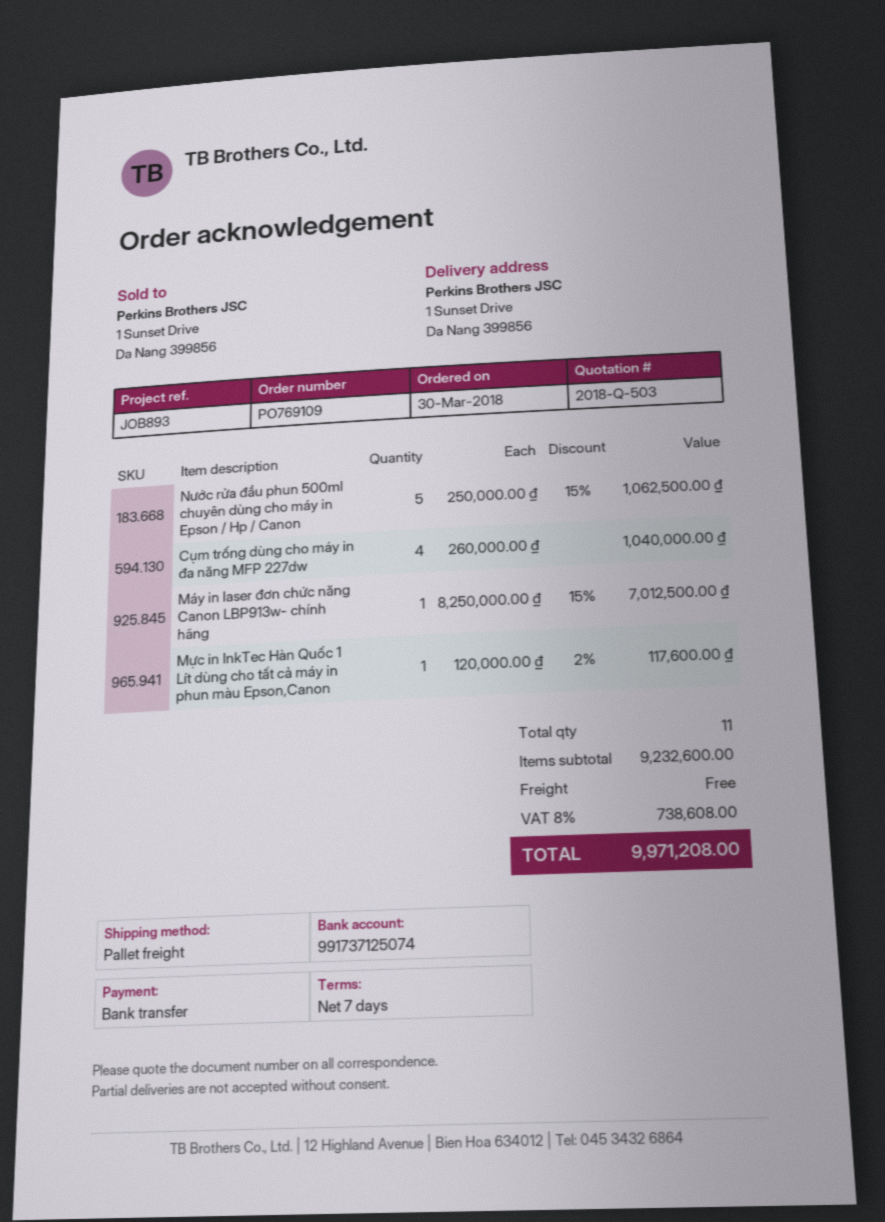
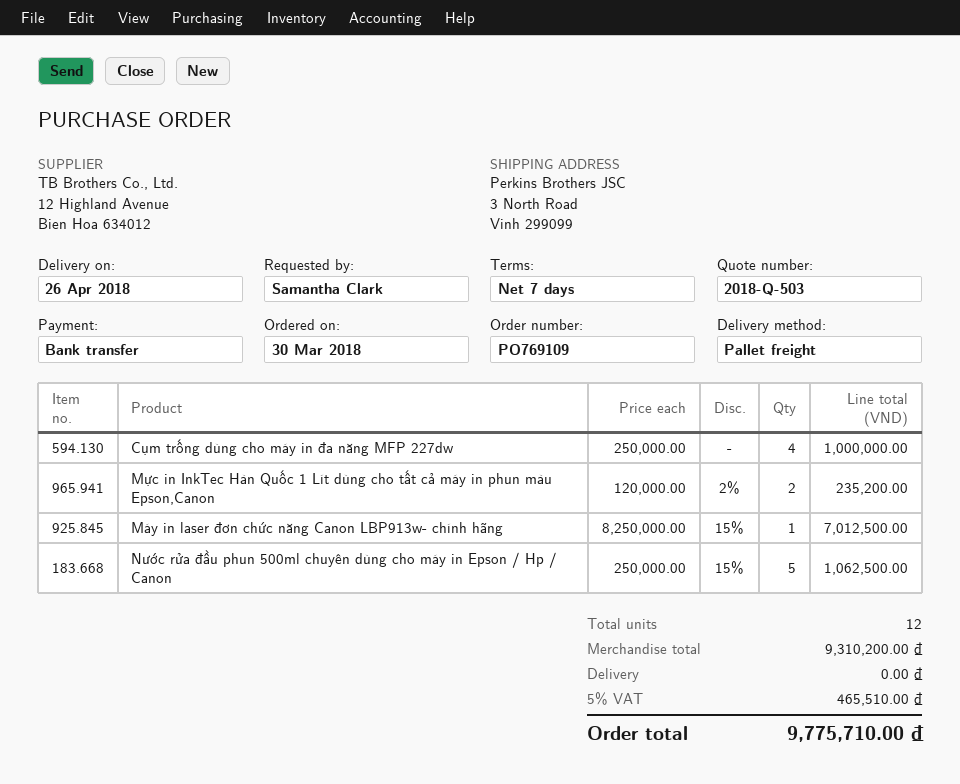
ship to: 1 Sunset Drive, Da Nang 399856 -> 3 North Road, Vinh 299099
Cụm trống dùng cho máy in đa năng MFP 227dw: 4 x 260000.00 = 1040000.00 -> 4 x 250000.00 = 1000000.00
Mực in InkTec Hàn Quốc 1 Lít dùng cho tất cả máy in phun màu Epson,Canon: 1 x 120000.00 - 2% = 117600.00 -> 2 x 120000.00 - 2% = 235200.00
total quantity: 11 -> 12
subtotal: 9232600.00 -> 9310200.00
tax: 8% = 738608.00 -> 5% = 465510.00
total: 9971208.00 -> 9775710.00

